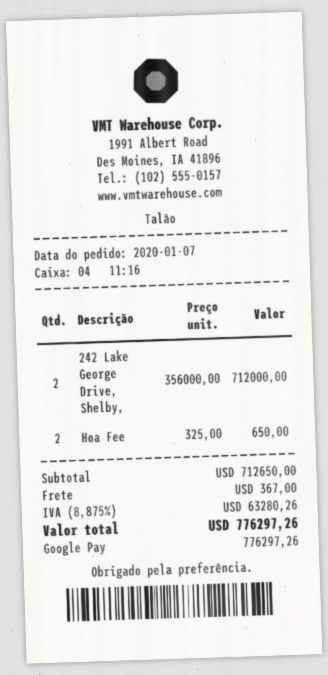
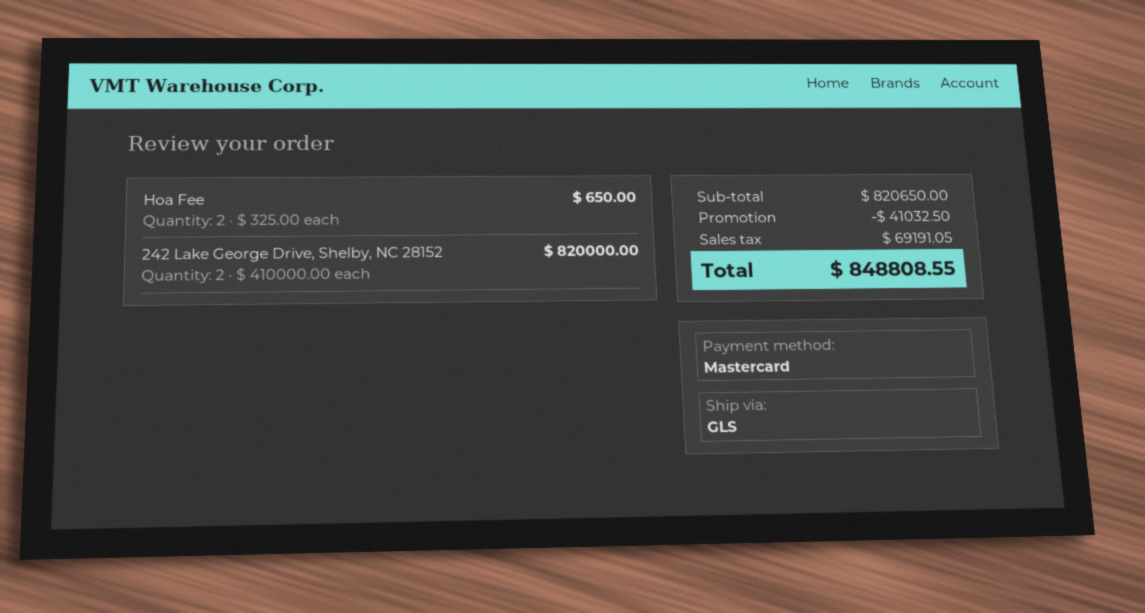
payment method: Google Pay -> Mastercard
242 Lake George Drive, Shelby,: 2 x 356000.00 = 712000.00 -> 2 x 410000.00 = 820000.00
subtotal: 712650.00 -> 820650.00
discount: none -> 41032.50
shipping: 367.00 -> none
tax: 63280.26 -> 69191.05
total: 776297.26 -> 848808.55

